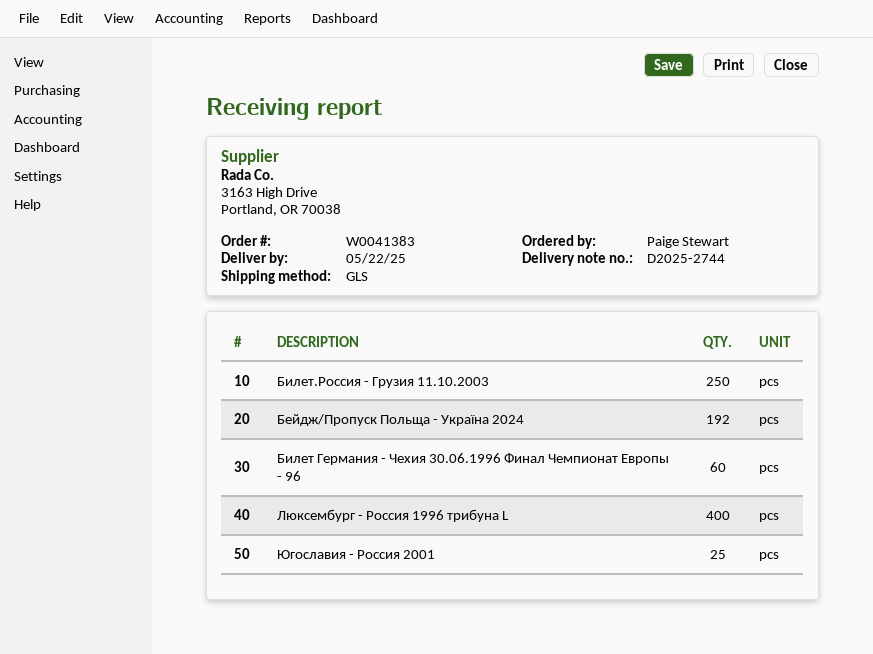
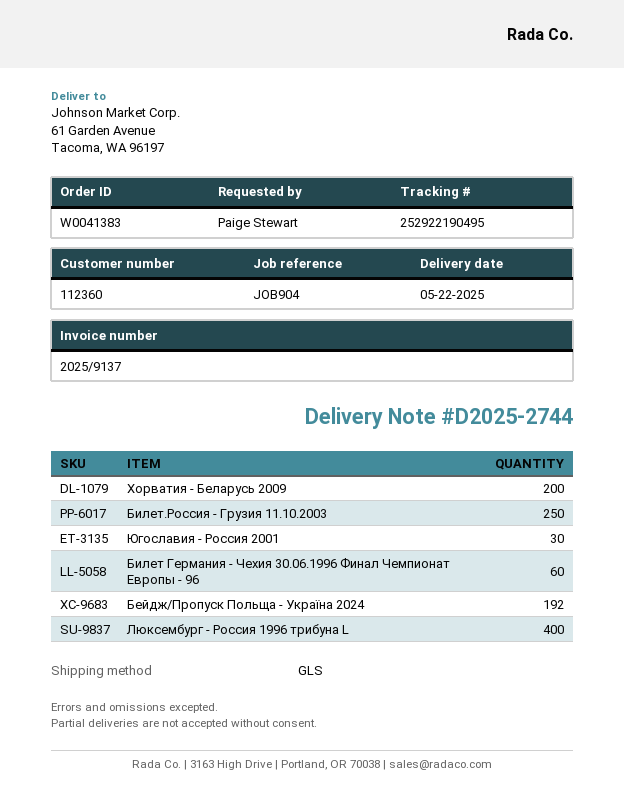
Югославия - Россия 2001: 25 -> 30
Хорватия - Беларусь 2009: none -> 200

